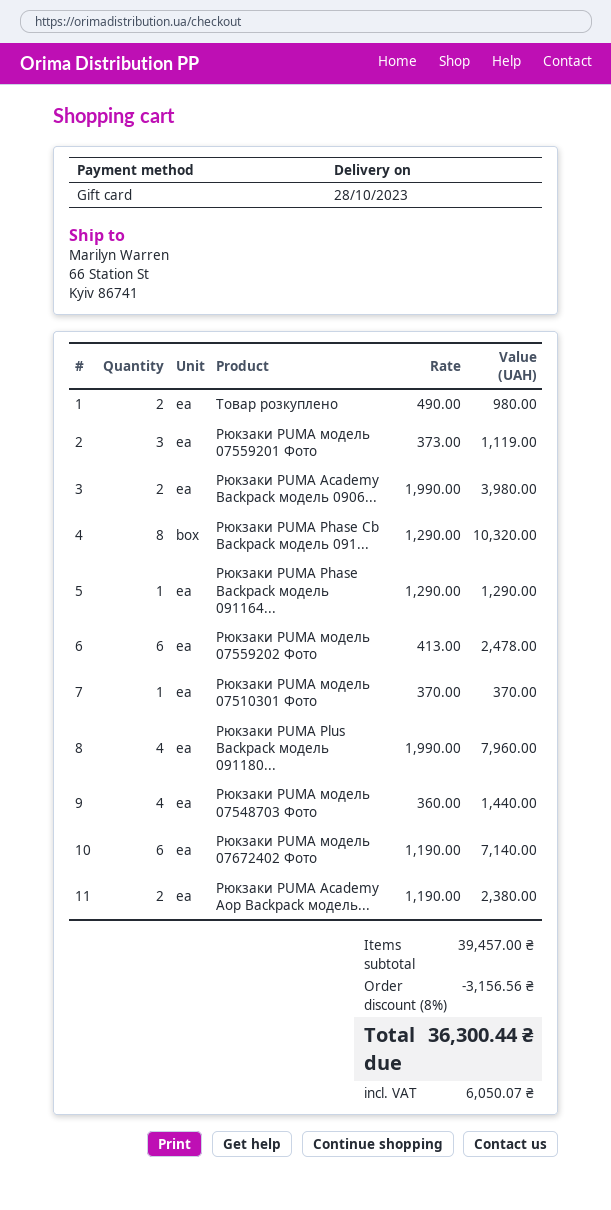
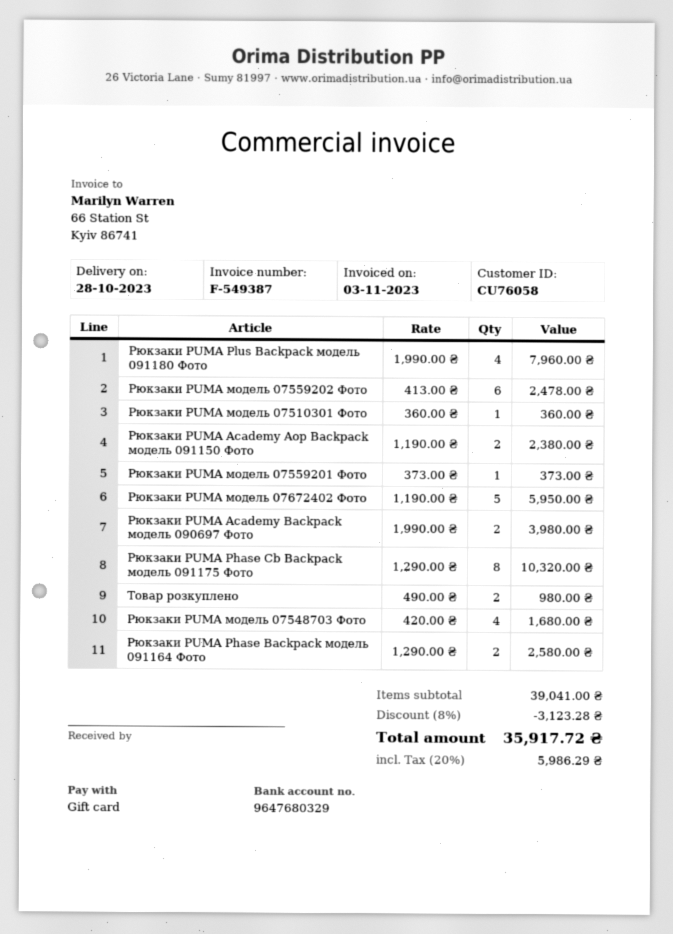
Рюкзаки PUMA модель 07559201 Фото: 3 x 373.00 = 1119.00 -> 1 x 373.00 = 373.00
Рюкзаки PUMA Phase Backpack модель 091164...: 1 x 1290.00 = 1290.00 -> 2 x 1290.00 = 2580.00
Рюкзаки PUMA модель 07510301 Фото: 1 x 370.00 = 370.00 -> 1 x 360.00 = 360.00
Рюкзаки PUMA модель 07548703 Фото: 4 x 360.00 = 1440.00 -> 4 x 420.00 = 1680.00
Рюкзаки PUMA модель 07672402 Фото: 6 x 1190.00 = 7140.00 -> 5 x 1190.00 = 5950.00
subtotal: 39457.00 -> 39041.00
discount: 8% = 3156.56 -> 8% = 3123.28
tax: 6050.07 -> 5986.29
total: 36300.44 -> 35917.72

